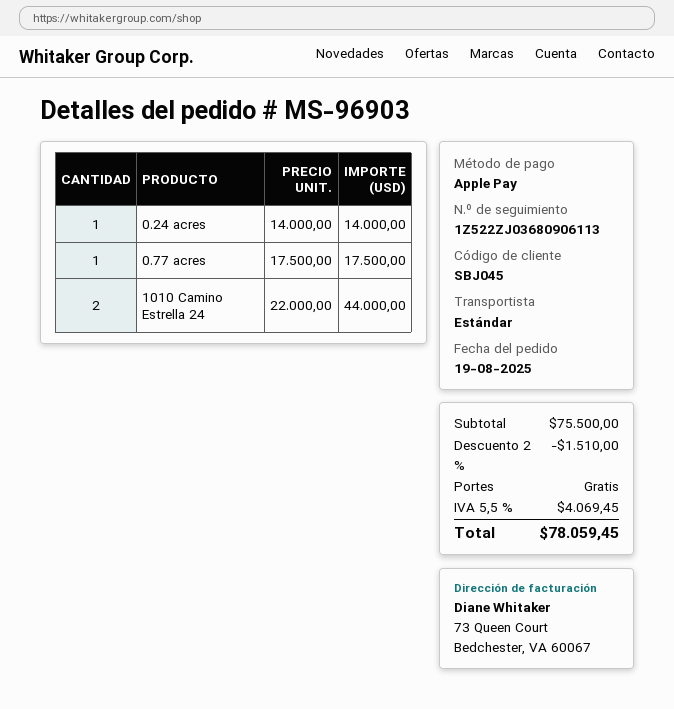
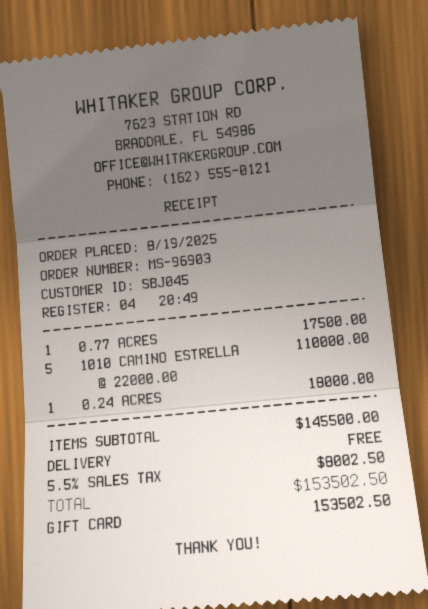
payment method: Apple Pay -> gift card
0.24 acres: 1 x 14000.00 = 14000.00 -> 1 x 18000.00 = 18000.00
1010 Camino Estrella 24: 2 x 22000.00 = 44000.00 -> 5 x 22000.00 = 110000.00
subtotal: 75500.00 -> 145500.00
discount: 2% = 1510.00 -> none
tax: 5.5% = 4069.45 -> 5.5% = 8002.50
total: 78059.45 -> 153502.50

